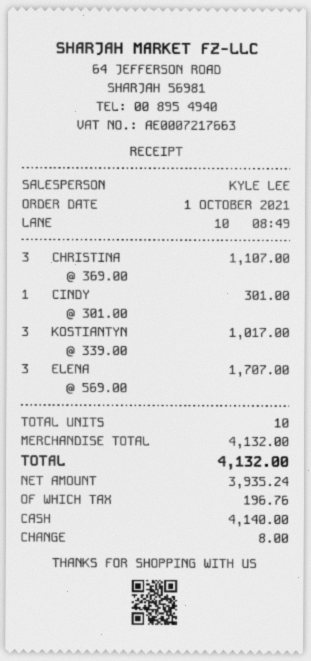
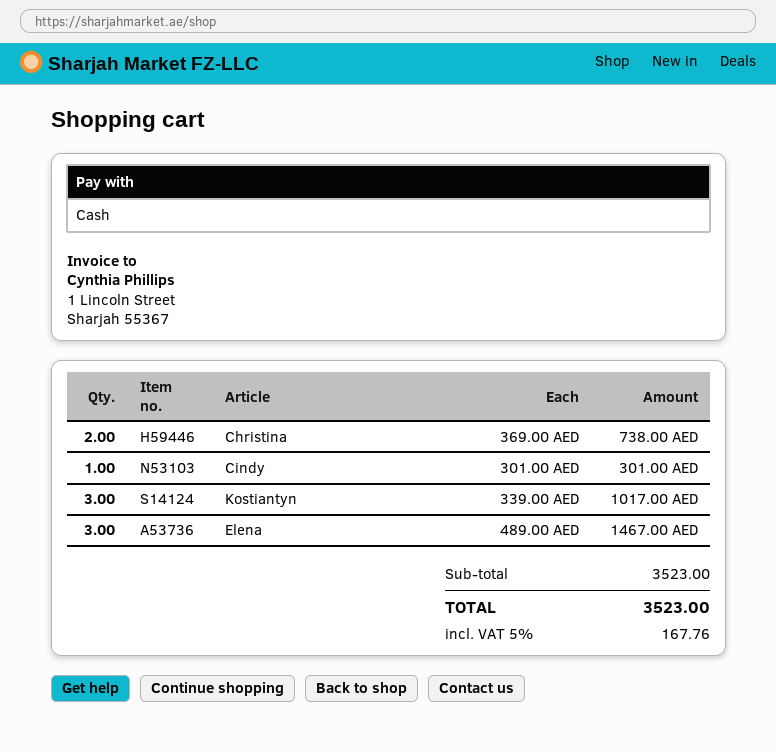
CHRISTINA: 3 x 369.00 = 1107.00 -> 2 x 369.00 = 738.00
ELENA: 3 x 569.00 = 1707.00 -> 3 x 489.00 = 1467.00
subtotal: 4132.00 -> 3523.00
tax: 196.76 -> 167.76
total: 4132.00 -> 3523.00

